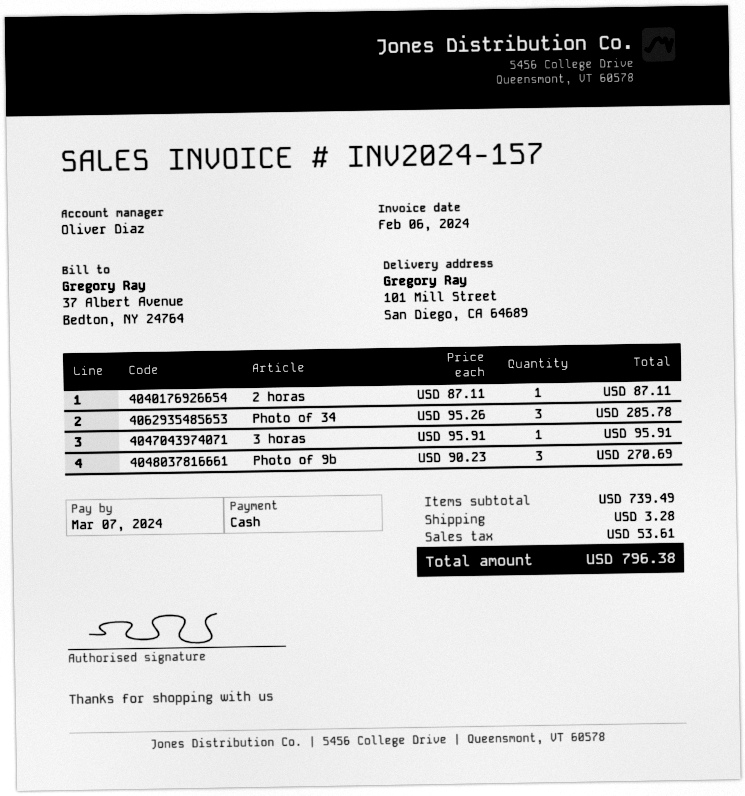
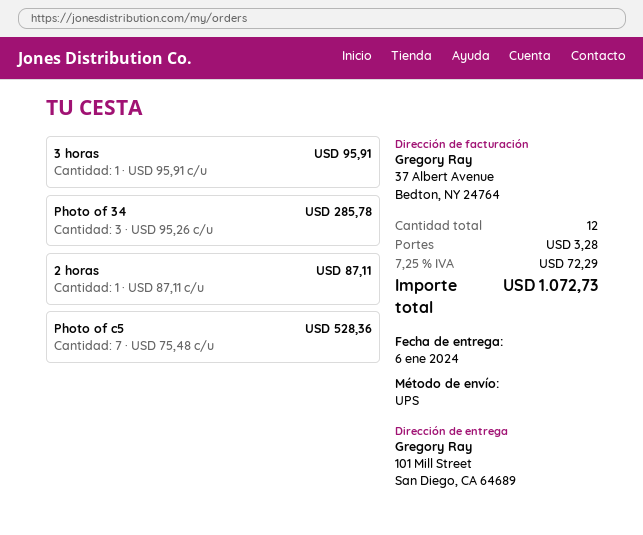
Photo of 9b: 3 x 90.23 = 270.69 -> none
Photo of c5: none -> 7 x 75.48 = 528.36
tax: 53.61 -> 72.29
total: 796.38 -> 1072.73

